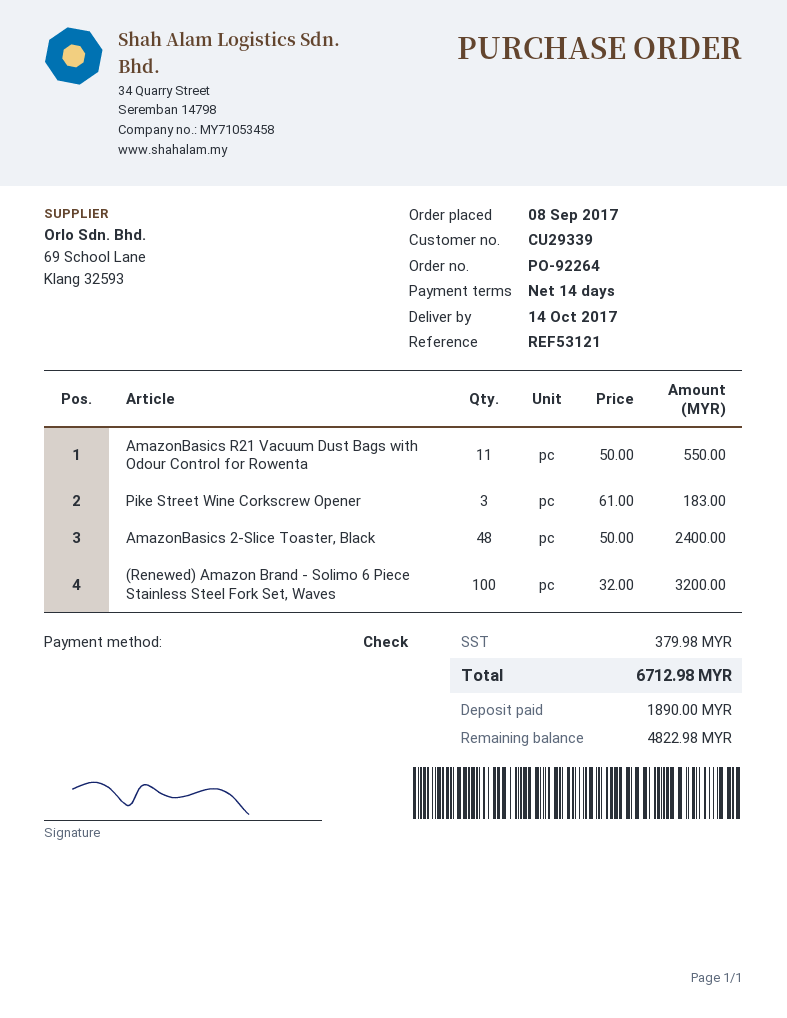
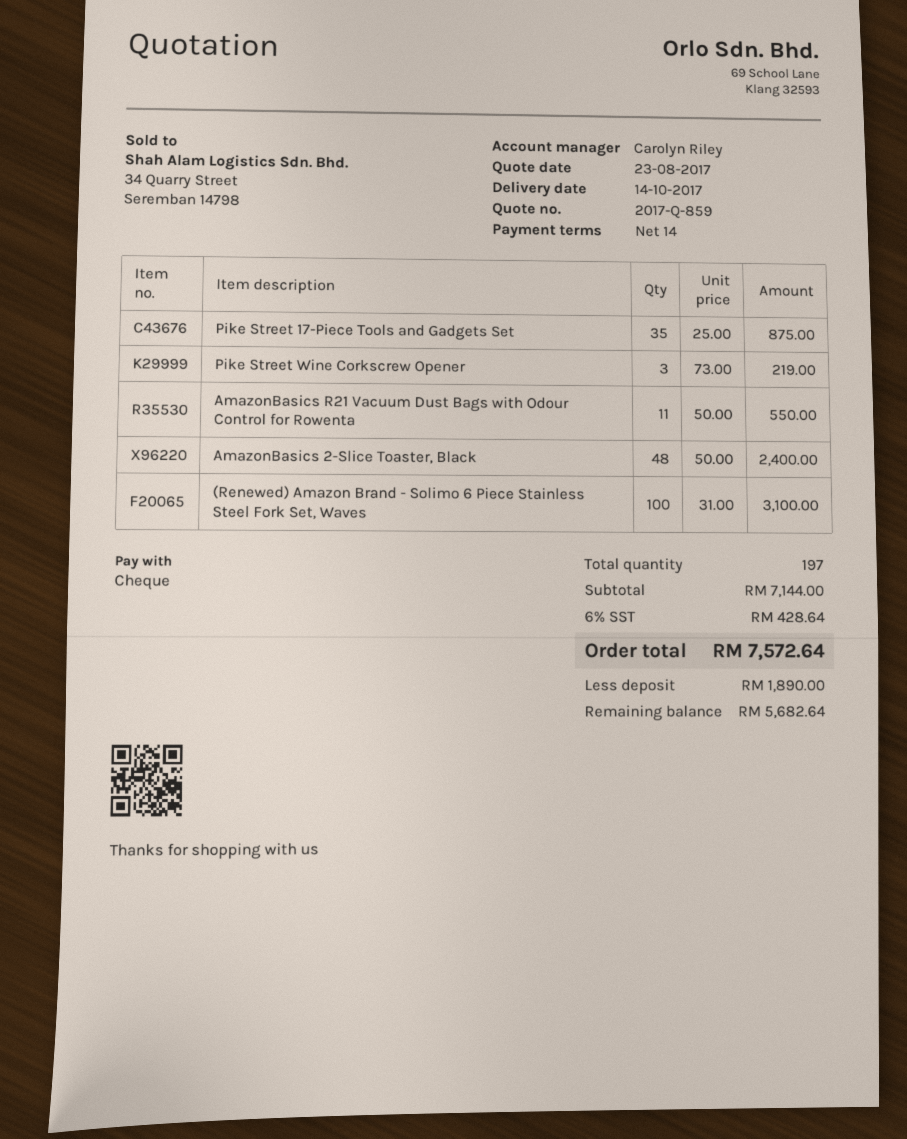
Pike Street Wine Corkscrew Opener: 3 x 61.00 = 183.00 -> 3 x 73.00 = 219.00
(Renewed) Amazon Brand - Solimo 6 Piece Stainless Steel Fork Set, Waves: 100 x 32.00 = 3200.00 -> 100 x 31.00 = 3100.00
Pike Street 17-Piece Tools and Gadgets Set: none -> 35 x 25.00 = 875.00
tax: 379.98 -> 428.64
total: 6712.98 -> 7572.64
balance: 4822.98 -> 5682.64

